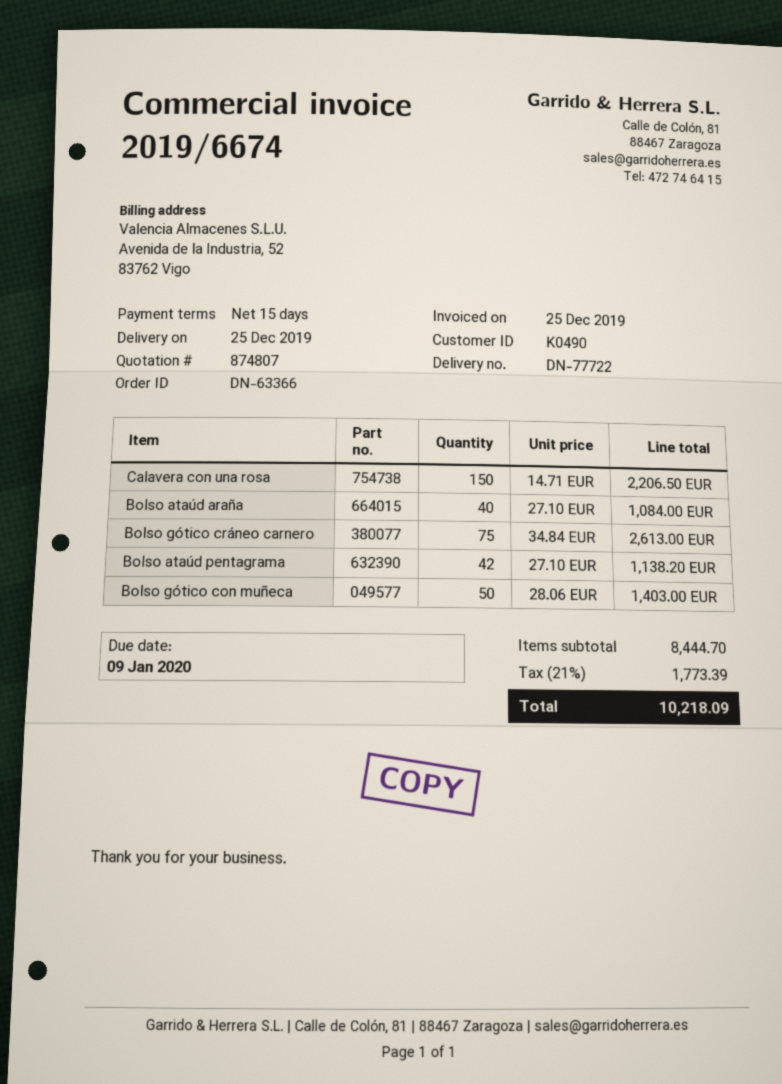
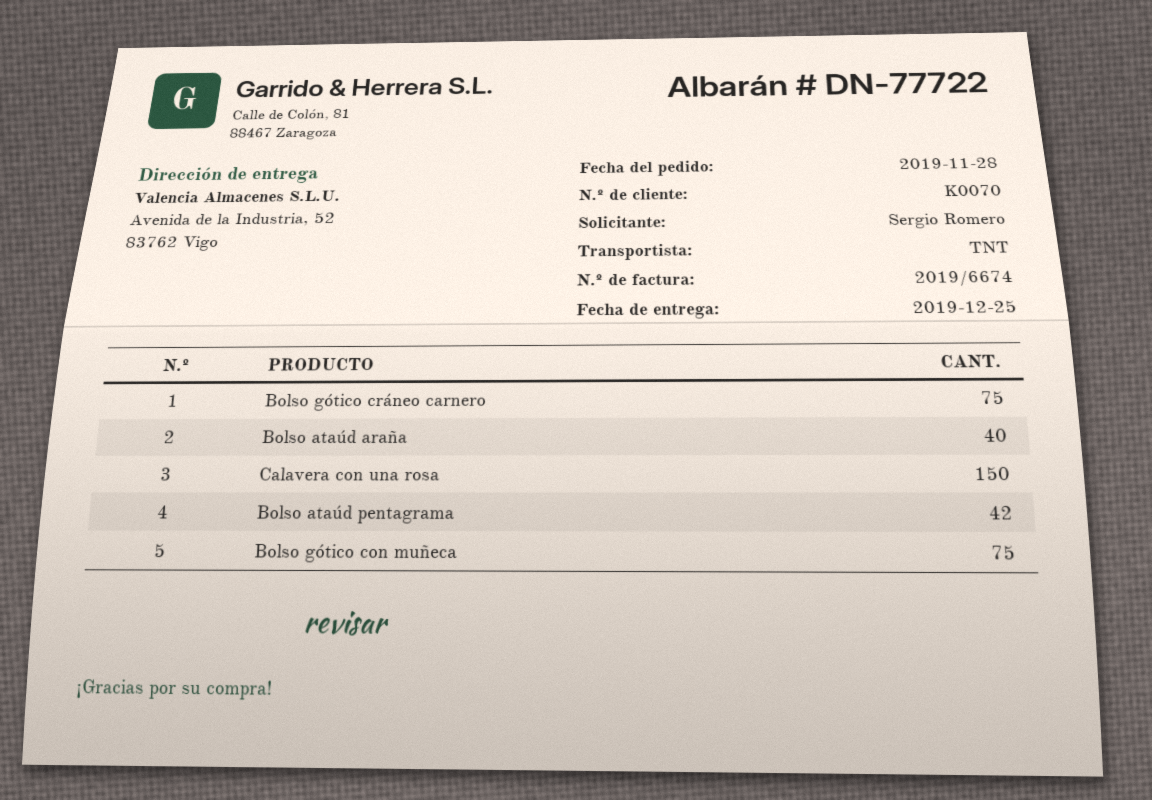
customer number: K0490 -> K0070
Bolso gótico con muñeca: 50 -> 75

